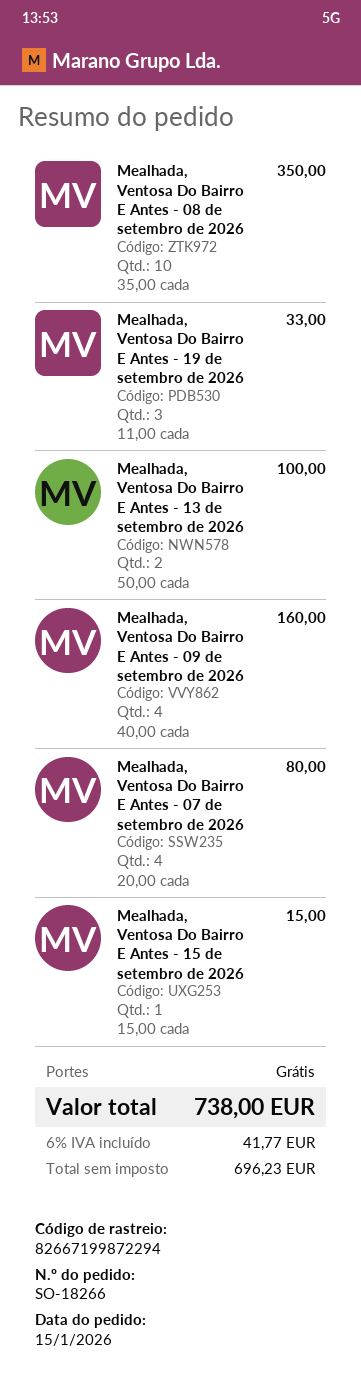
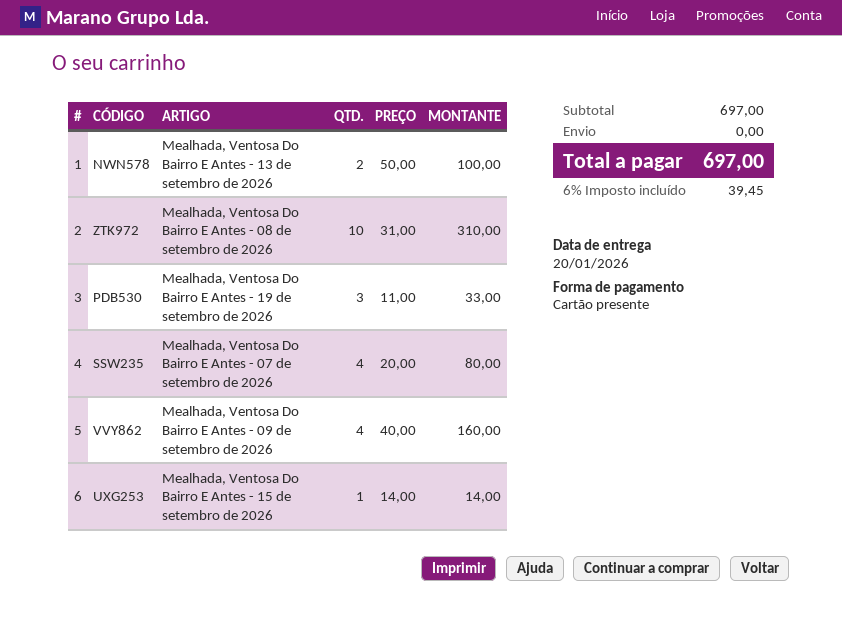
Mealhada, Ventosa Do Bairro E Antes - 08 de setembro de 2026: 10 x 35.00 = 350.00 -> 10 x 31.00 = 310.00
Mealhada, Ventosa Do Bairro E Antes - 15 de setembro de 2026: 1 x 15.00 = 15.00 -> 1 x 14.00 = 14.00
tax: 6% = 41.77 -> 6% = 39.45
total: 738.00 -> 697.00

